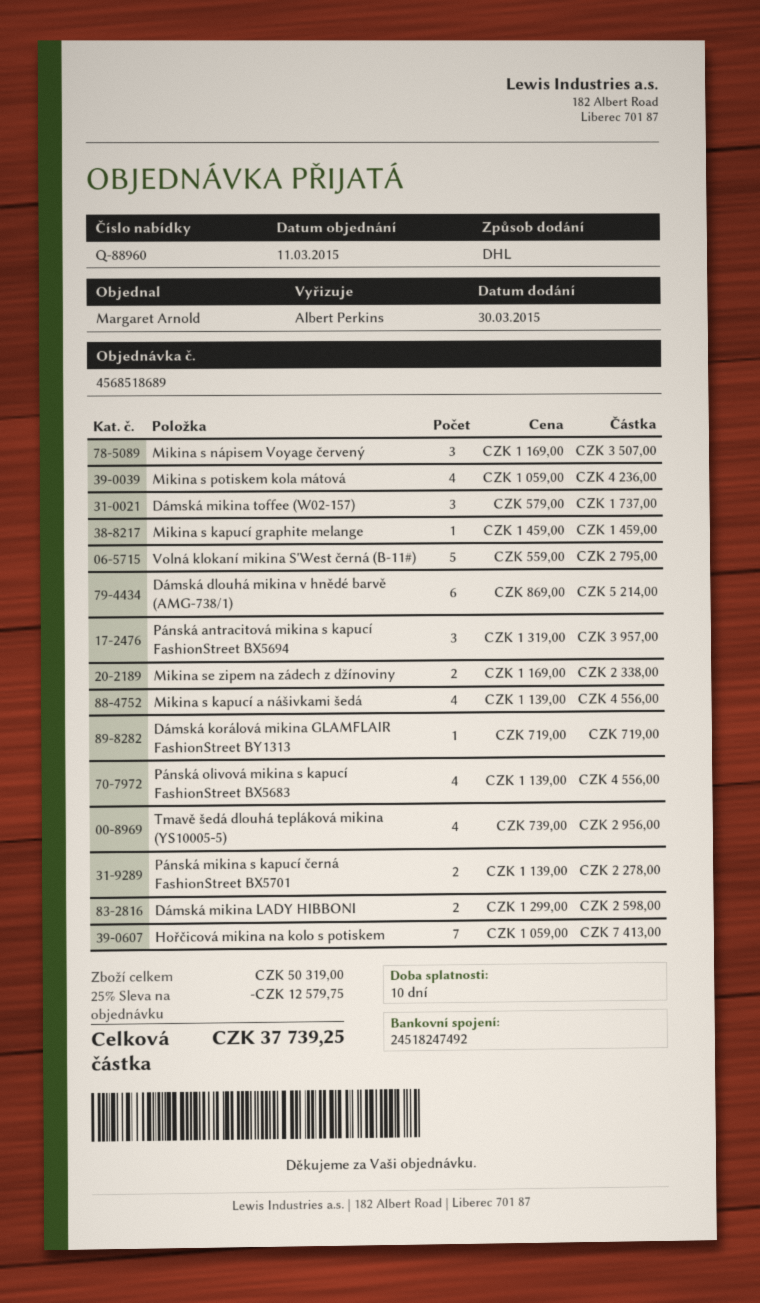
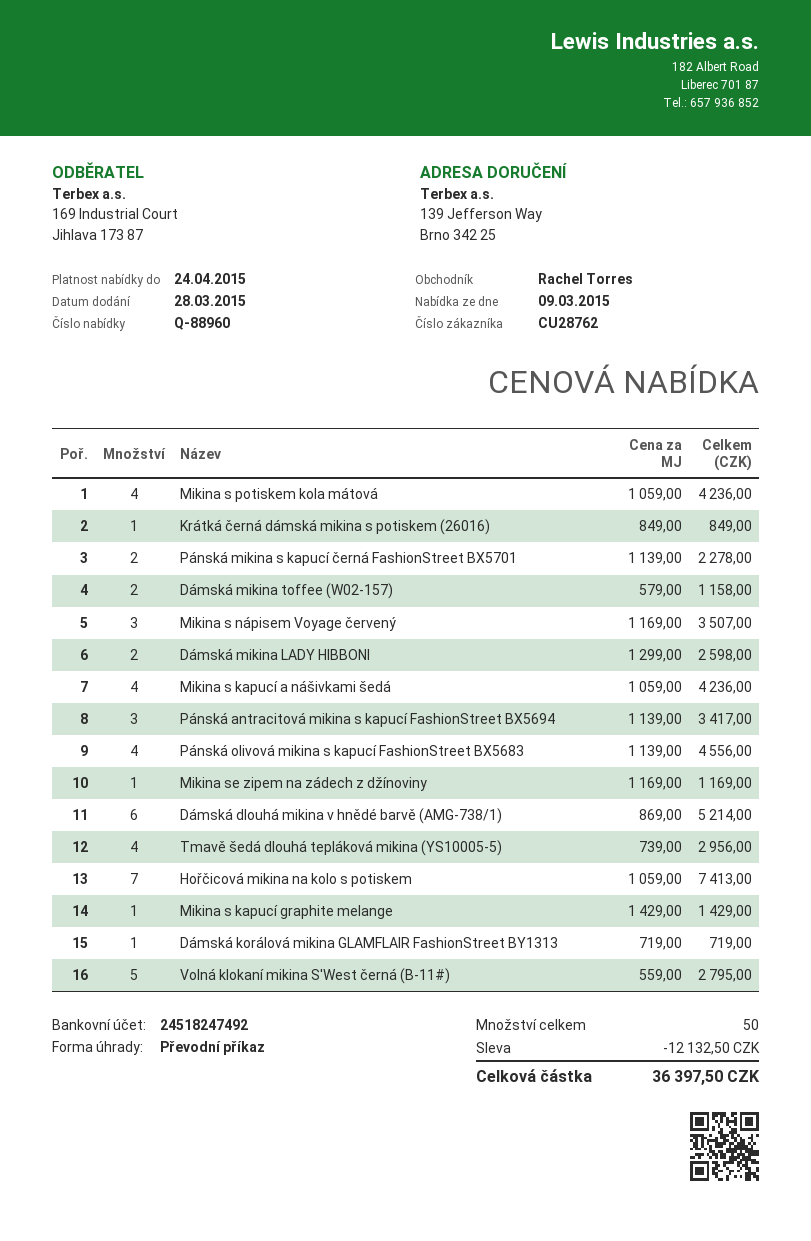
delivery date: 2015-03-30 -> 2015-03-28
sales rep: Albert Perkins -> Rachel Torres
Dámská mikina toffee (W02-157): 3 x 579.00 = 1737.00 -> 2 x 579.00 = 1158.00
Mikina s kapucí graphite melange: 1 x 1459.00 = 1459.00 -> 1 x 1429.00 = 1429.00
Pánská antracitová mikina s kapucí FashionStreet BX5694: 3 x 1319.00 = 3957.00 -> 3 x 1139.00 = 3417.00
Mikina se zipem na zádech z džínoviny: 2 x 1169.00 = 2338.00 -> 1 x 1169.00 = 1169.00
Mikina s kapucí a nášivkami šedá: 4 x 1139.00 = 4556.00 -> 4 x 1059.00 = 4236.00
Krátká černá dámská mikina s potiskem (26016): none -> 1 x 849.00 = 849.00
discount: 12579.75 -> 12132.50
total: 37739.25 -> 36397.50

